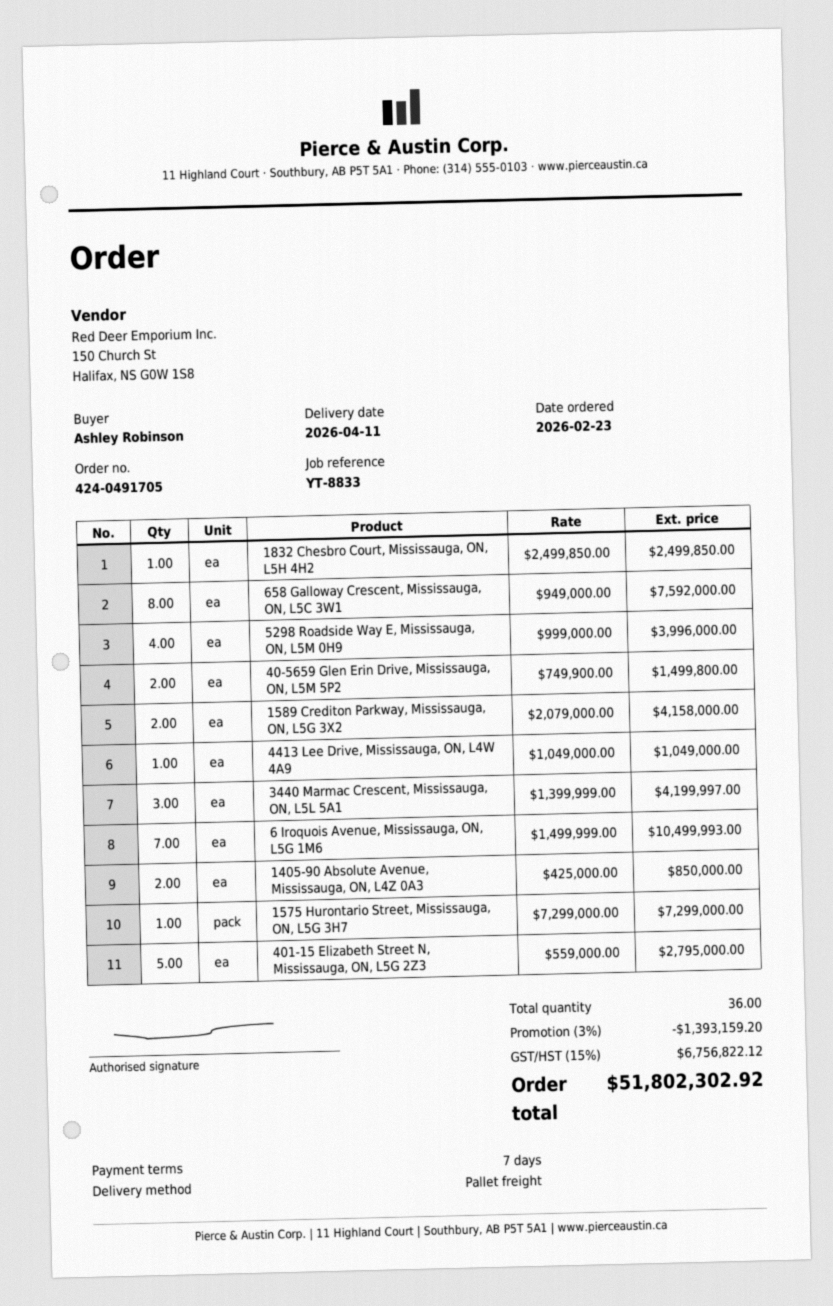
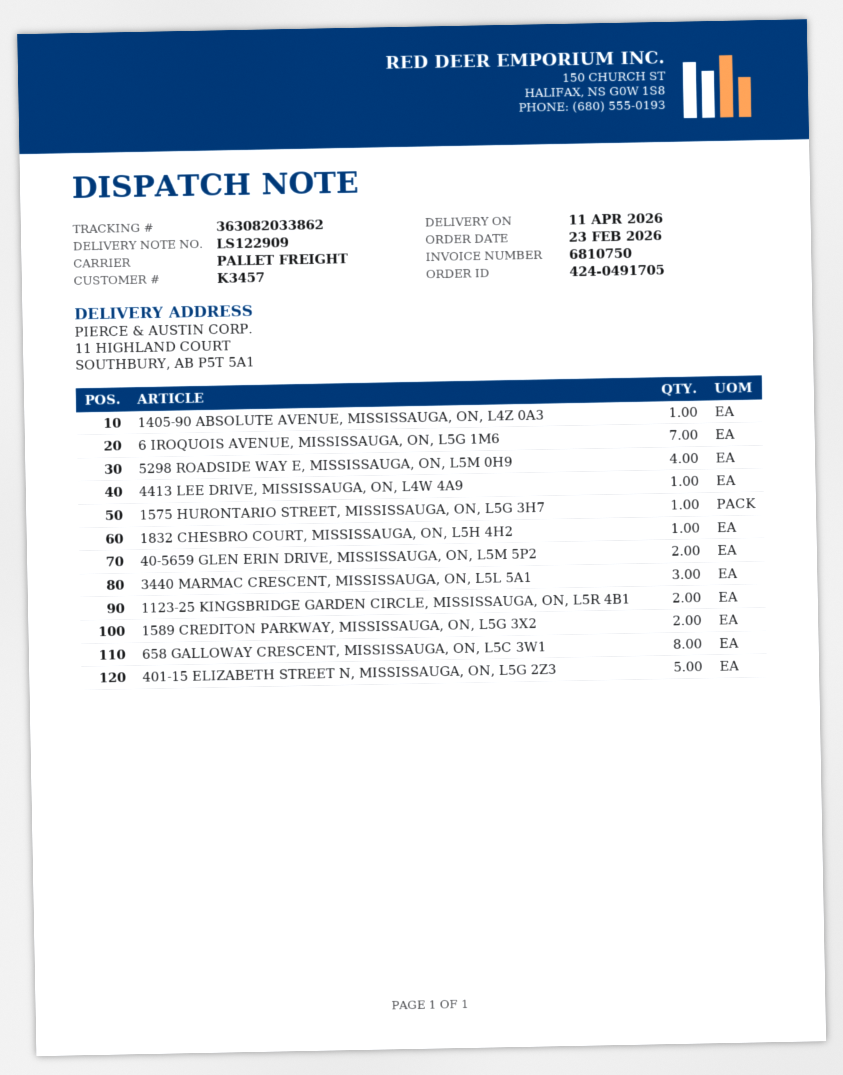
1405-90 Absolute Avenue, Mississauga, ON, L4Z 0A3: 2 -> 1
1123-25 KINGSBRIDGE GARDEN CIRCLE, MISSISSAUGA, ON, L5R 4B1: none -> 2

